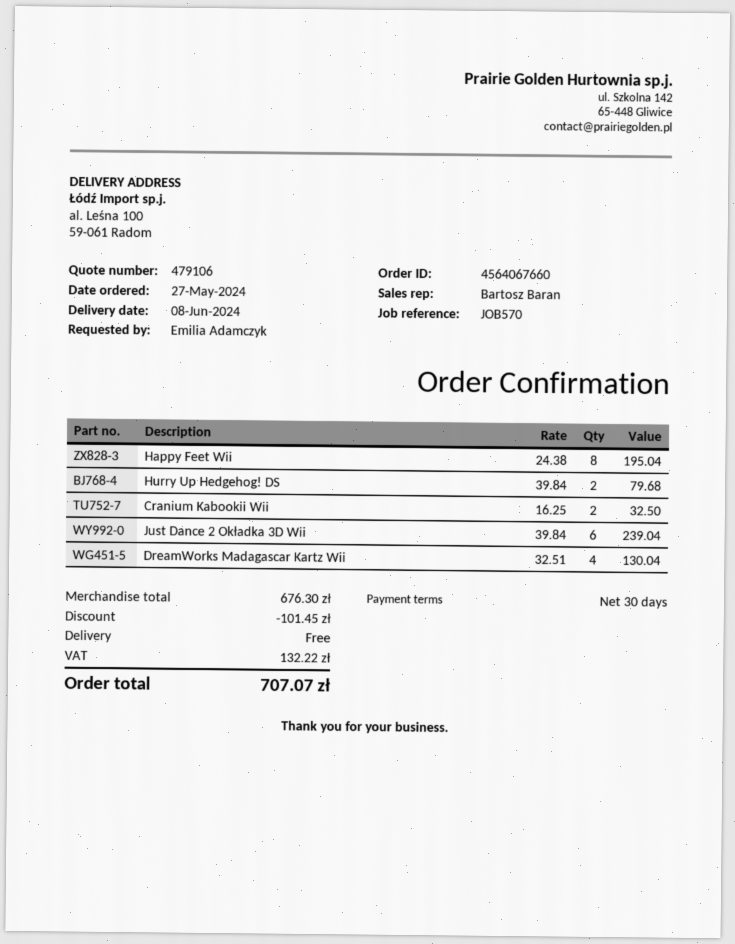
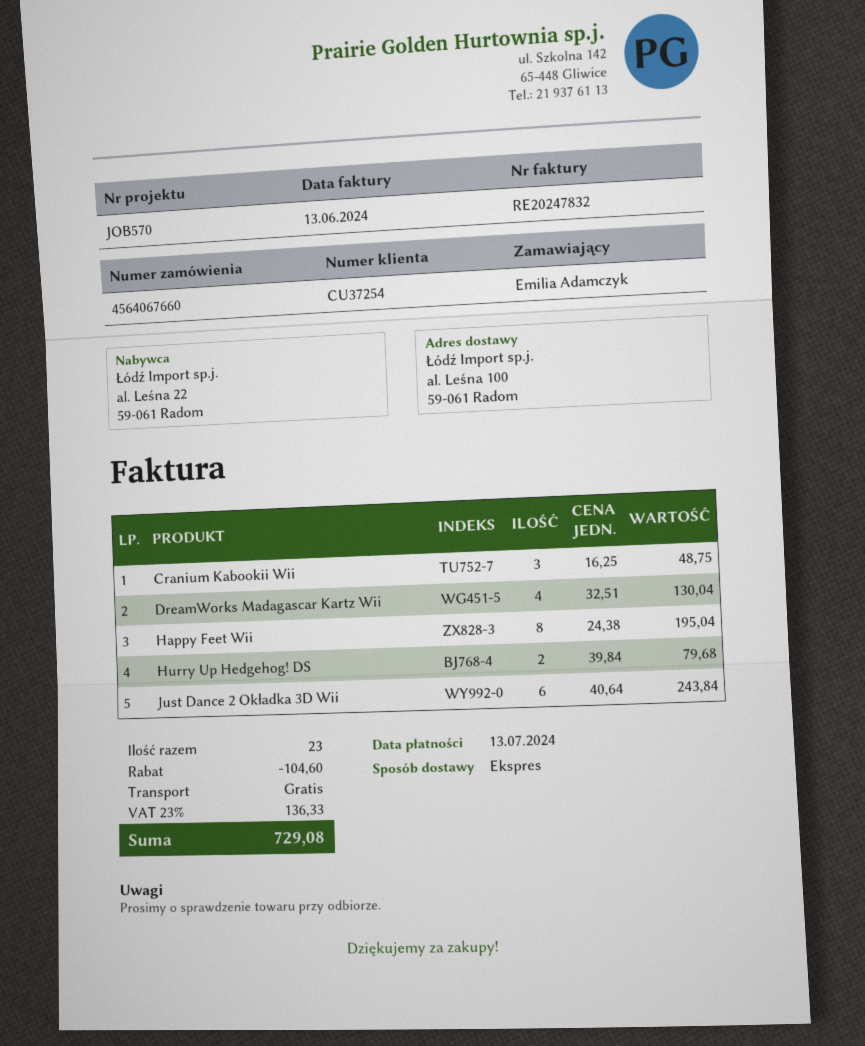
Cranium Kabookii Wii: 2 x 16.25 = 32.50 -> 3 x 16.25 = 48.75
Just Dance 2 Okładka 3D Wii: 6 x 39.84 = 239.04 -> 6 x 40.64 = 243.84
discount: 101.45 -> 104.60
tax: 132.22 -> 136.33
total: 707.07 -> 729.08

